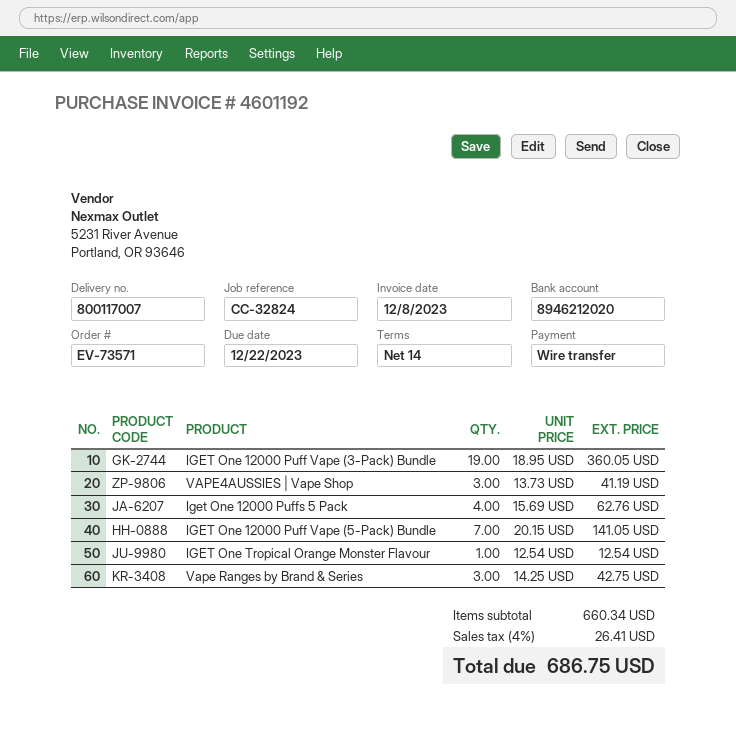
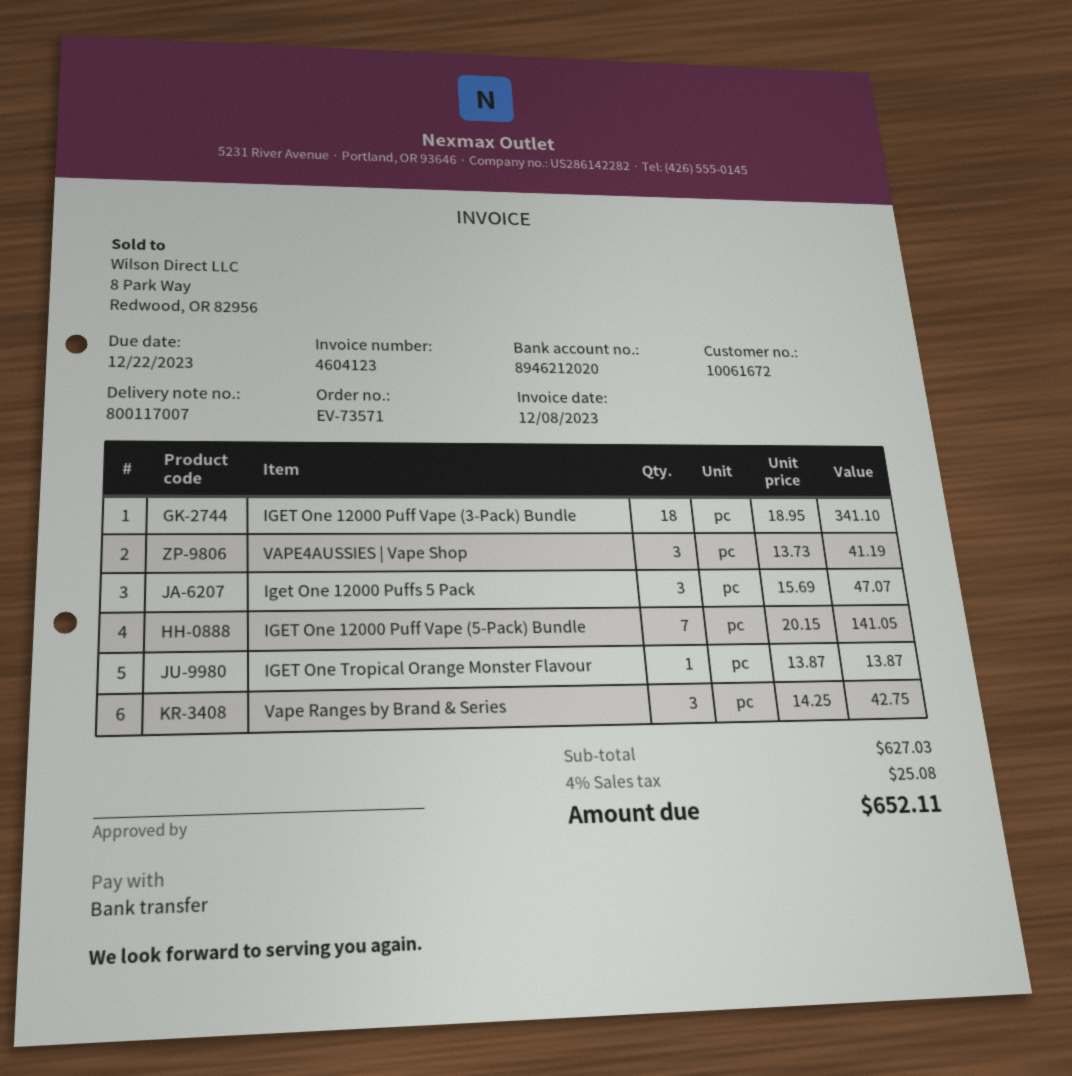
invoice number: 4601192 -> 4604123
IGET One 12000 Puff Vape (3-Pack) Bundle: 19 x 18.95 = 360.05 -> 18 x 18.95 = 341.10
Iget One 12000 Puffs 5 Pack: 4 x 15.69 = 62.76 -> 3 x 15.69 = 47.07
IGET One Tropical Orange Monster Flavour: 1 x 12.54 = 12.54 -> 1 x 13.87 = 13.87
subtotal: 660.34 -> 627.03
tax: 4% = 26.41 -> 4% = 25.08
total: 686.75 -> 652.11

